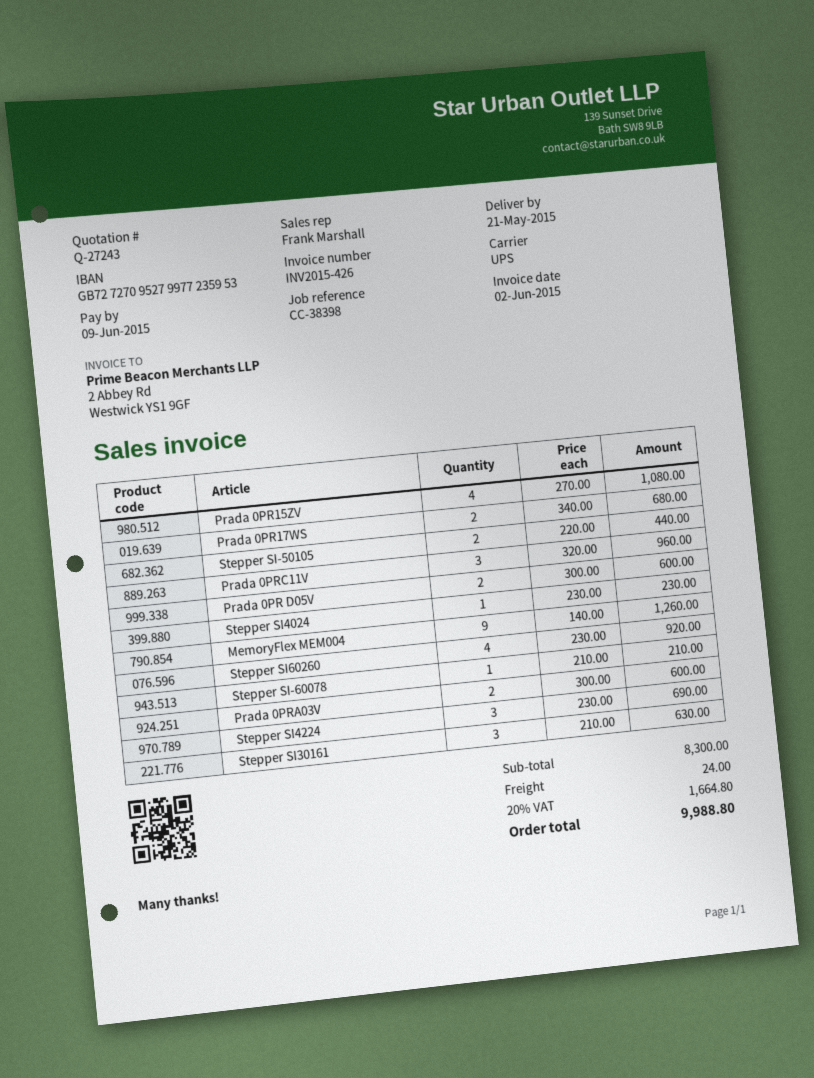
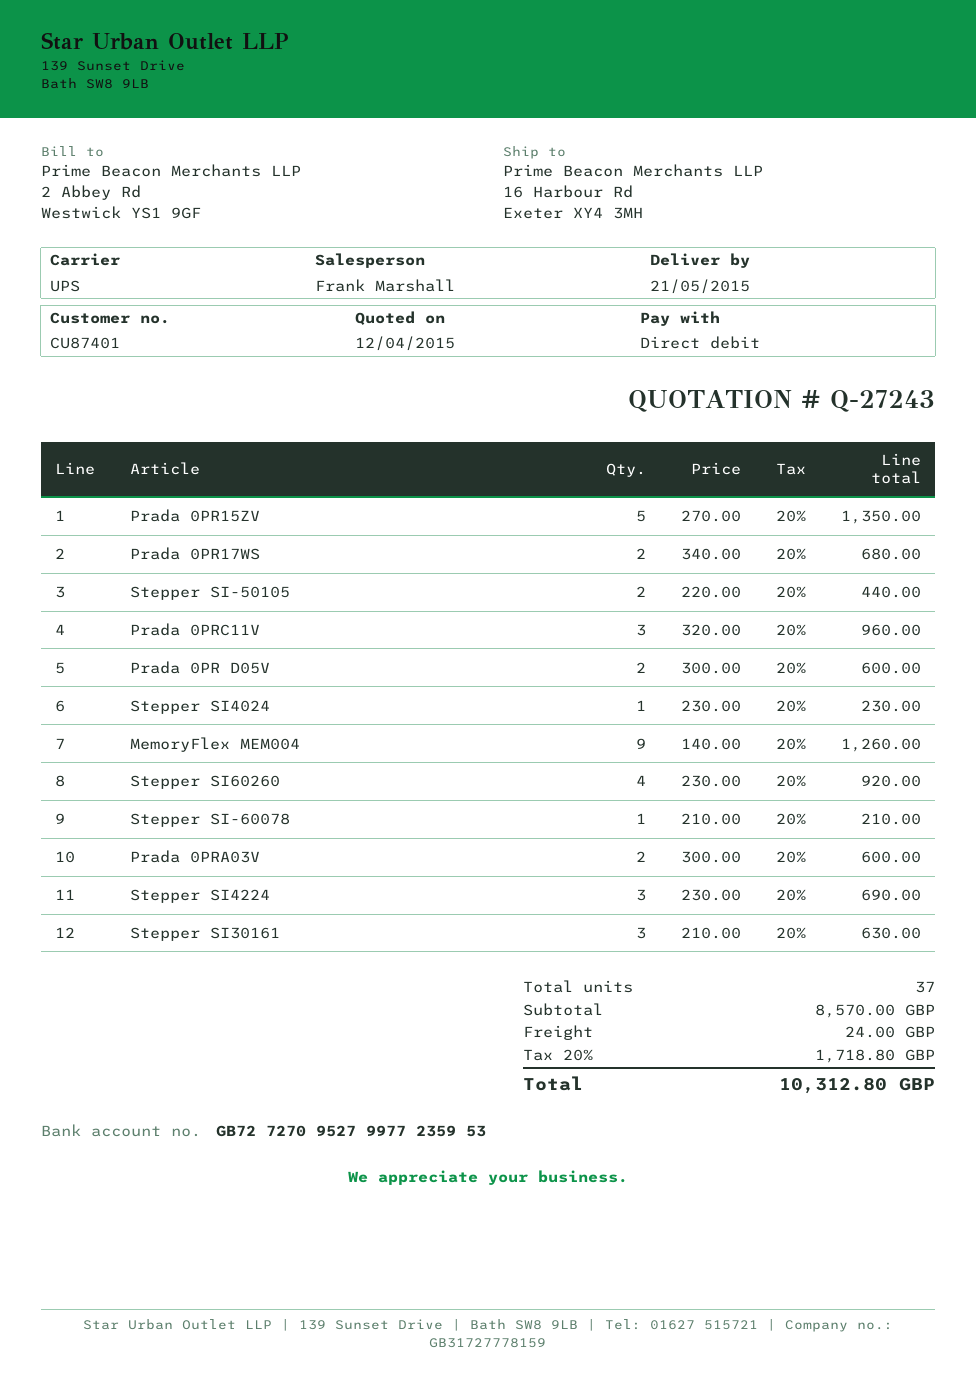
Prada 0PR15ZV: 4 x 270.00 = 1080.00 -> 5 x 270.00 = 1350.00
subtotal: 8300.00 -> 8570.00
tax: 20% = 1664.80 -> 20% = 1718.80
total: 9988.80 -> 10312.80

